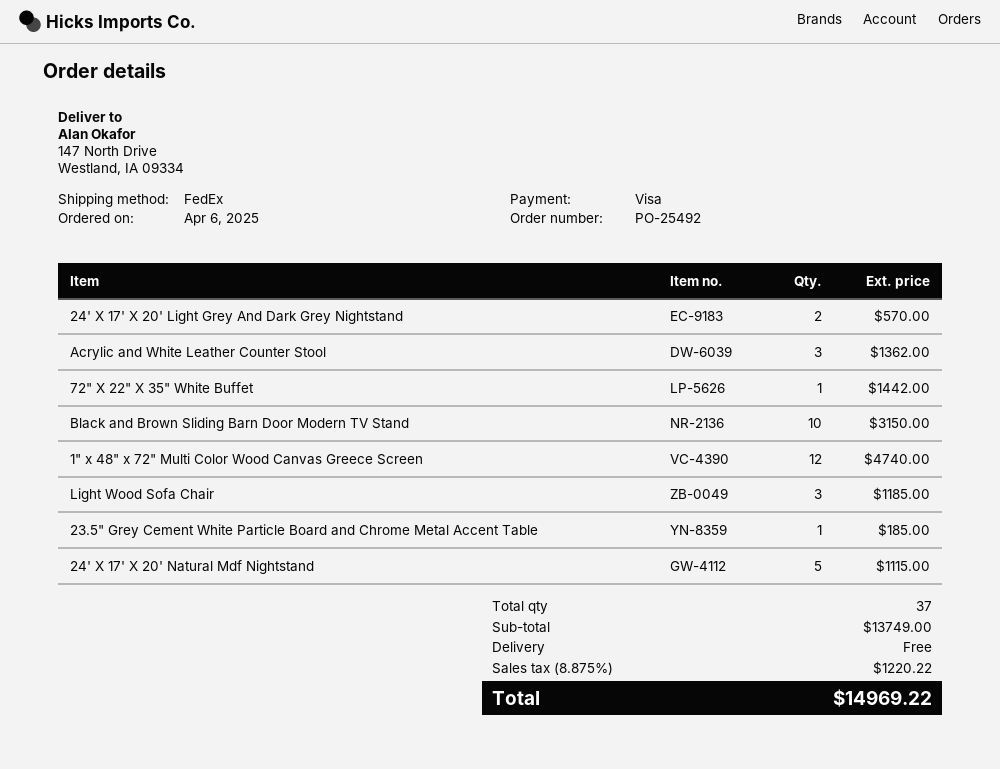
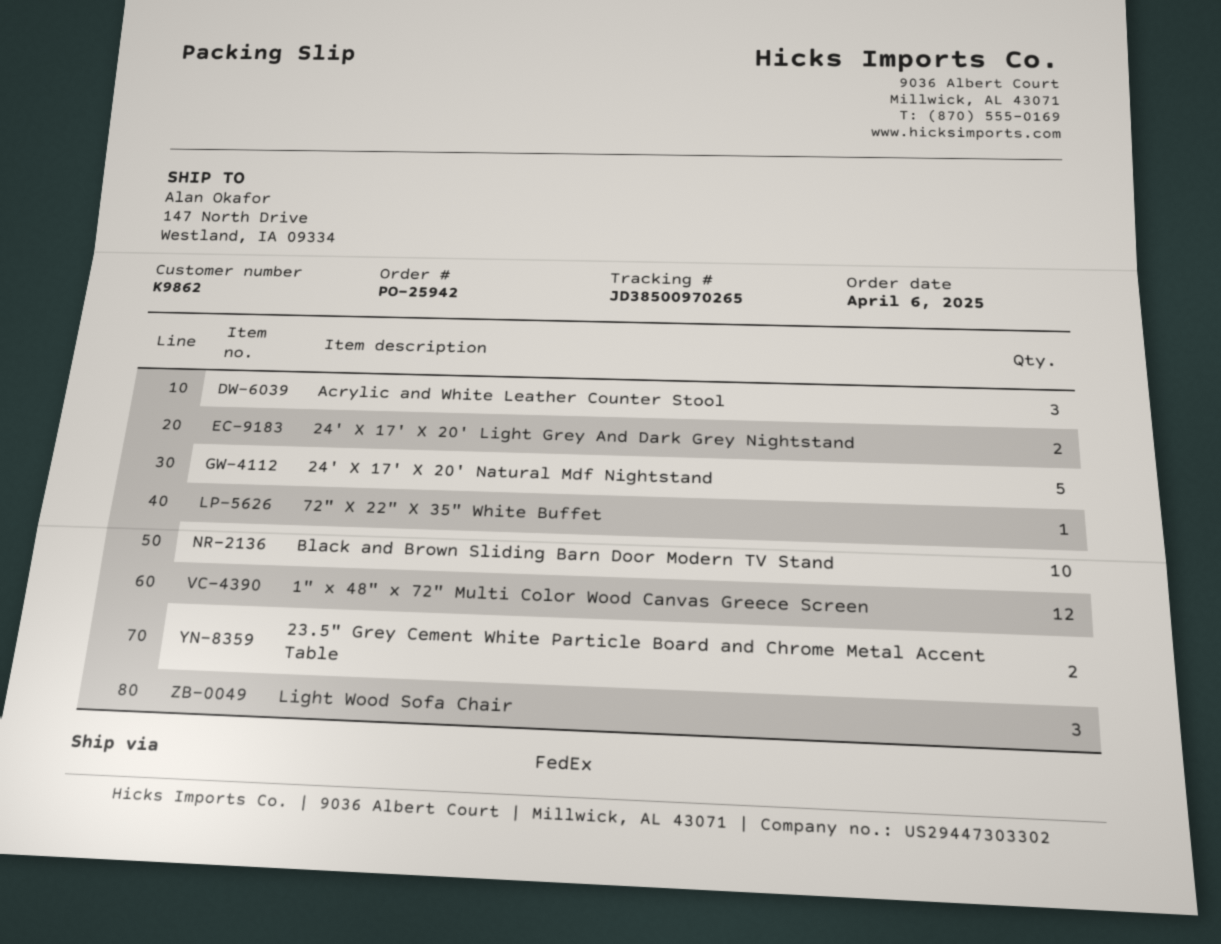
order number: PO-25492 -> PO-25942
23.5" Grey Cement White Particle Board and Chrome Metal Accent Table: 1 -> 2

